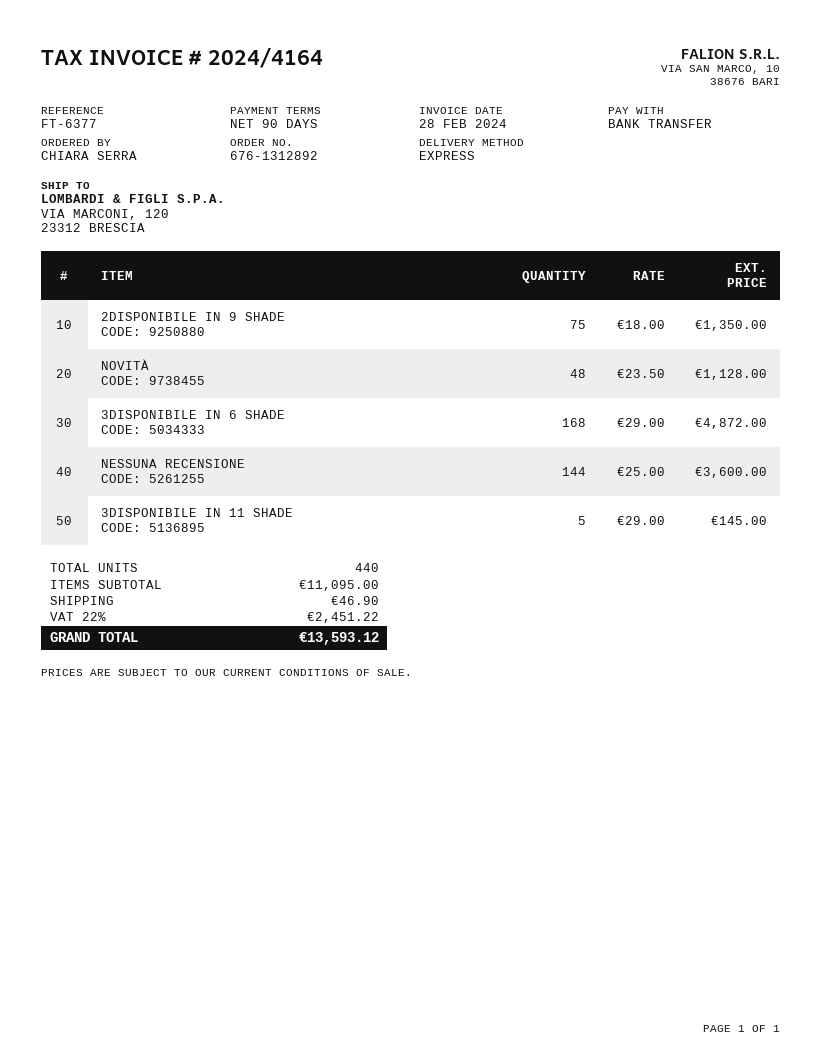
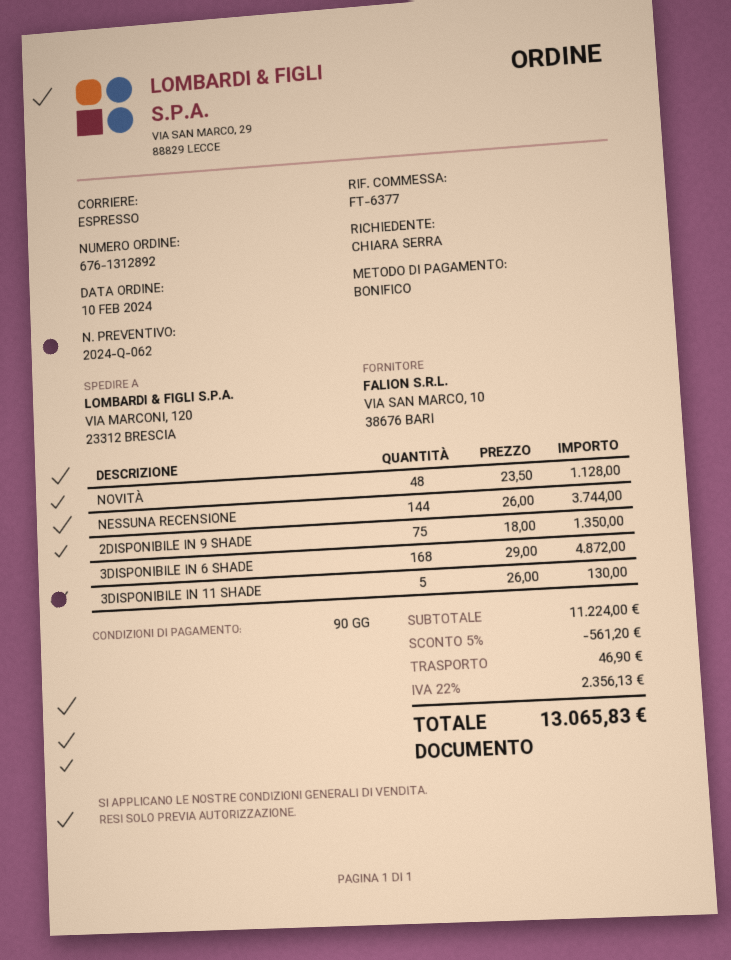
NESSUNA RECENSIONE: 144 x 25.00 = 3600.00 -> 144 x 26.00 = 3744.00
3DISPONIBILE IN 11 SHADE: 5 x 29.00 = 145.00 -> 5 x 26.00 = 130.00
subtotal: 11095.00 -> 11224.00
discount: none -> 5% = 561.20
tax: 22% = 2451.22 -> 22% = 2356.13
total: 13593.12 -> 13065.83

